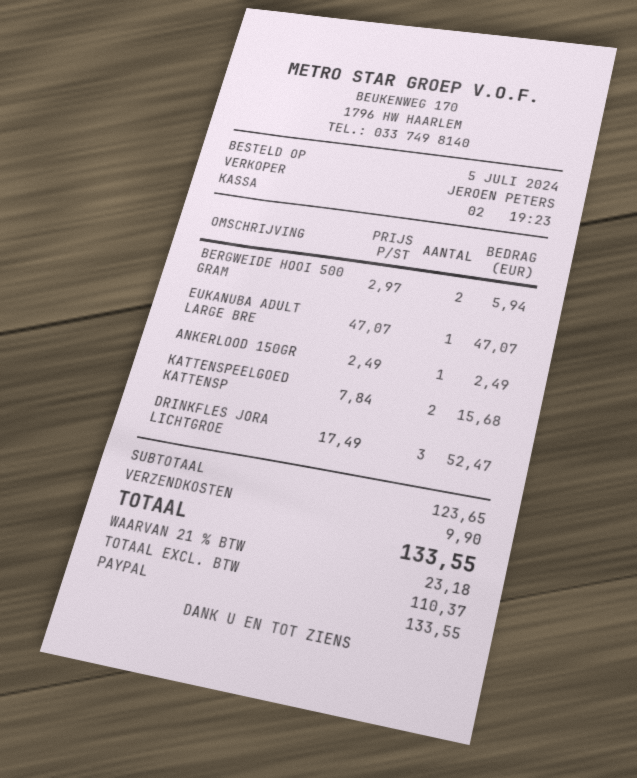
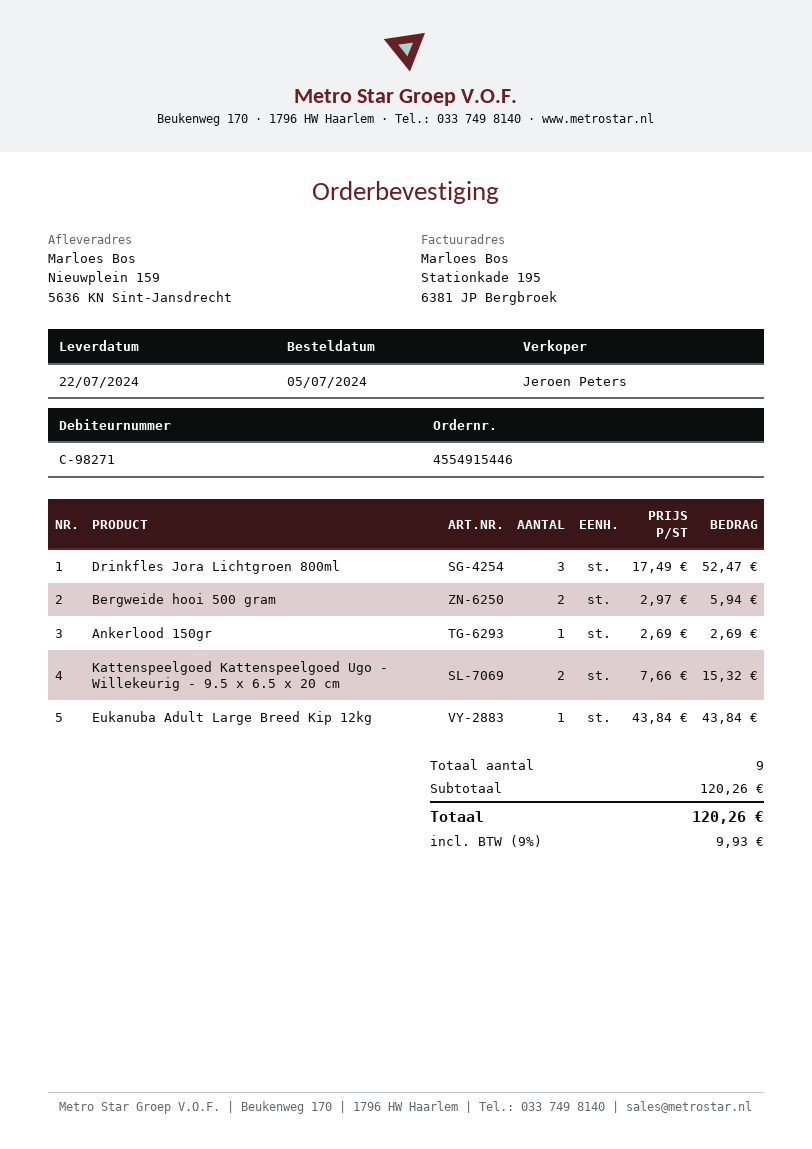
EUKANUBA ADULT LARGE BRE: 1 x 47.07 = 47.07 -> 1 x 43.84 = 43.84
ANKERLOOD 150GR: 1 x 2.49 = 2.49 -> 1 x 2.69 = 2.69
KATTENSPEELGOED KATTENSP: 2 x 7.84 = 15.68 -> 2 x 7.66 = 15.32
subtotal: 123.65 -> 120.26
shipping: 9.90 -> none
tax: 21% = 23.18 -> 9% = 9.93
total: 133.55 -> 120.26

